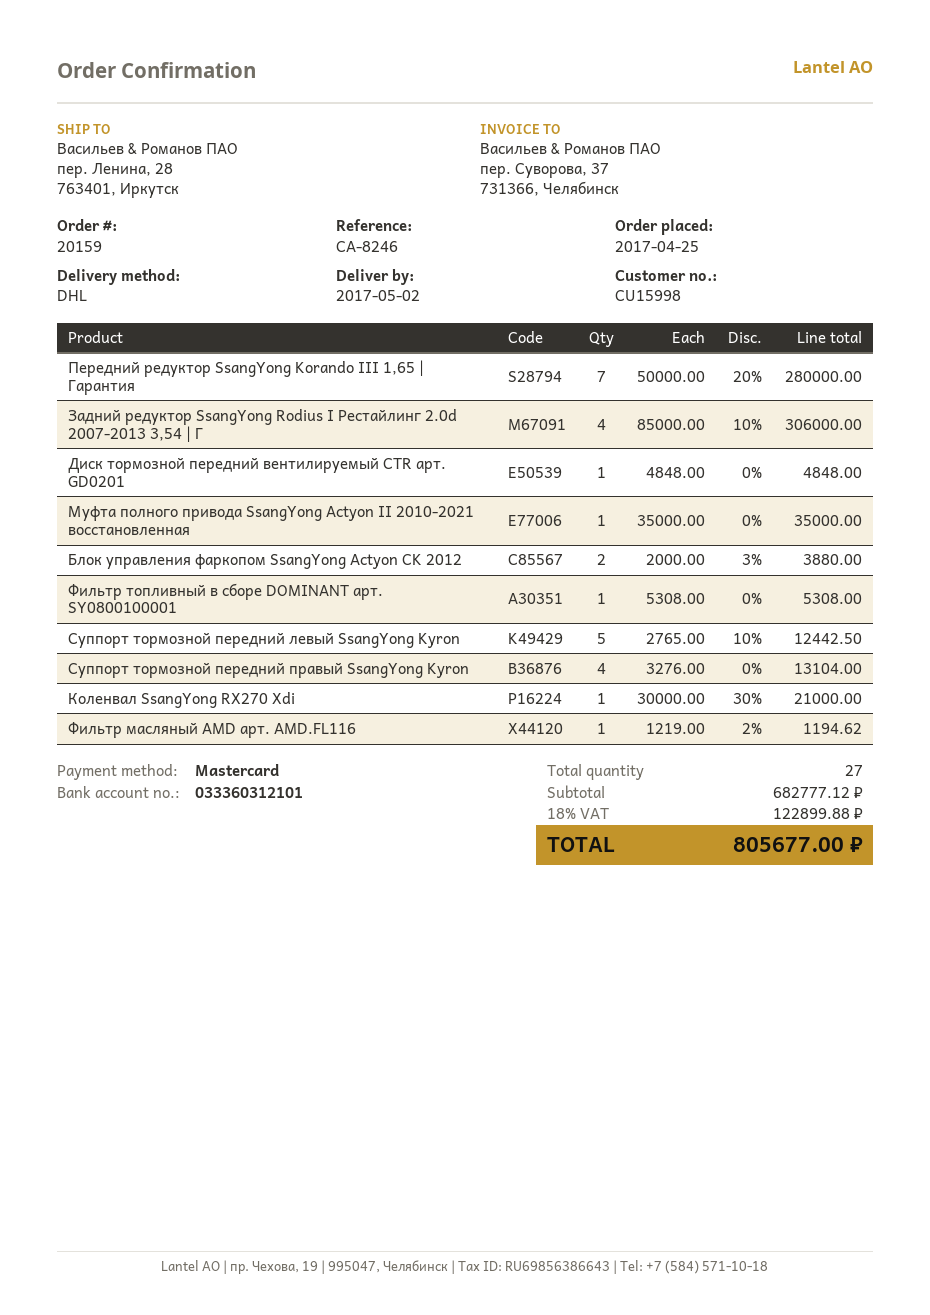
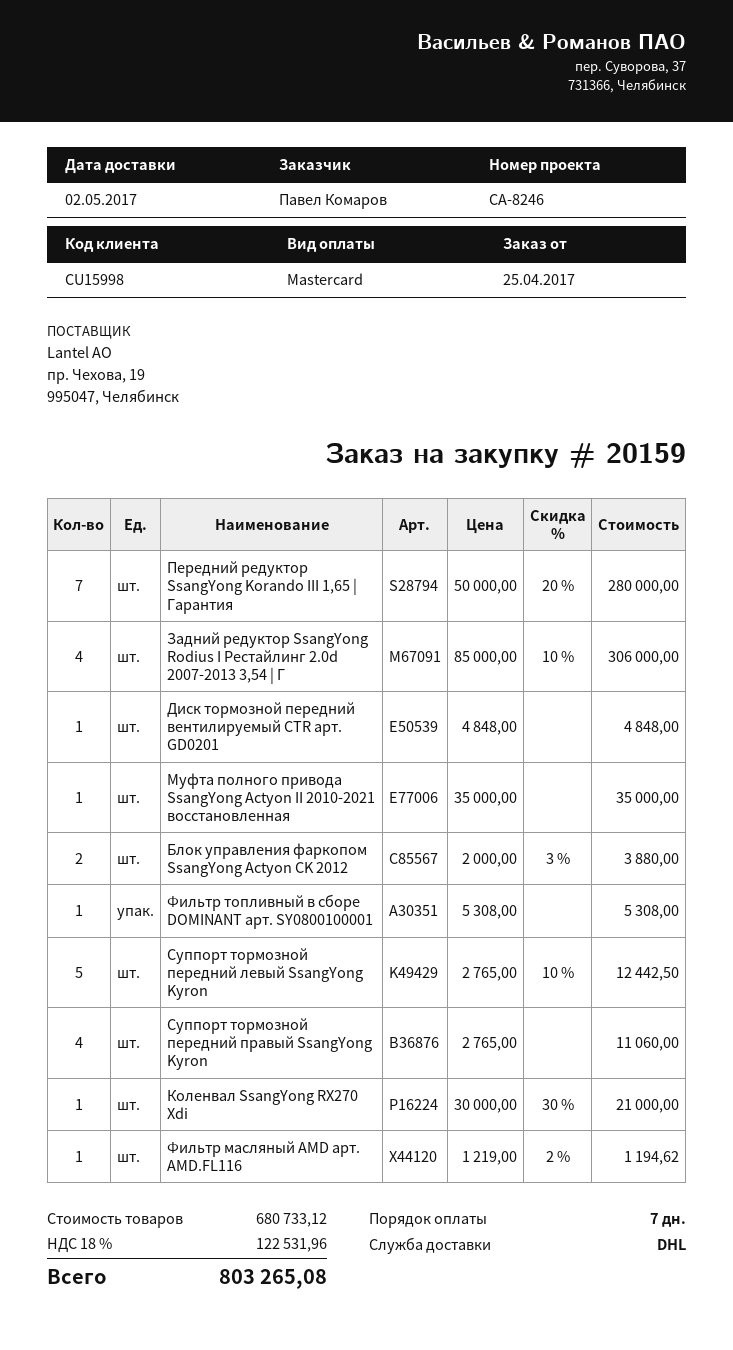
Суппорт тормозной передний правый SsangYong Kyron: 4 x 3276.00 = 13104.00 -> 4 x 2765.00 = 11060.00
subtotal: 682777.12 -> 680733.12
tax: 18% = 122899.88 -> 18% = 122531.96
total: 805677.00 -> 803265.08

